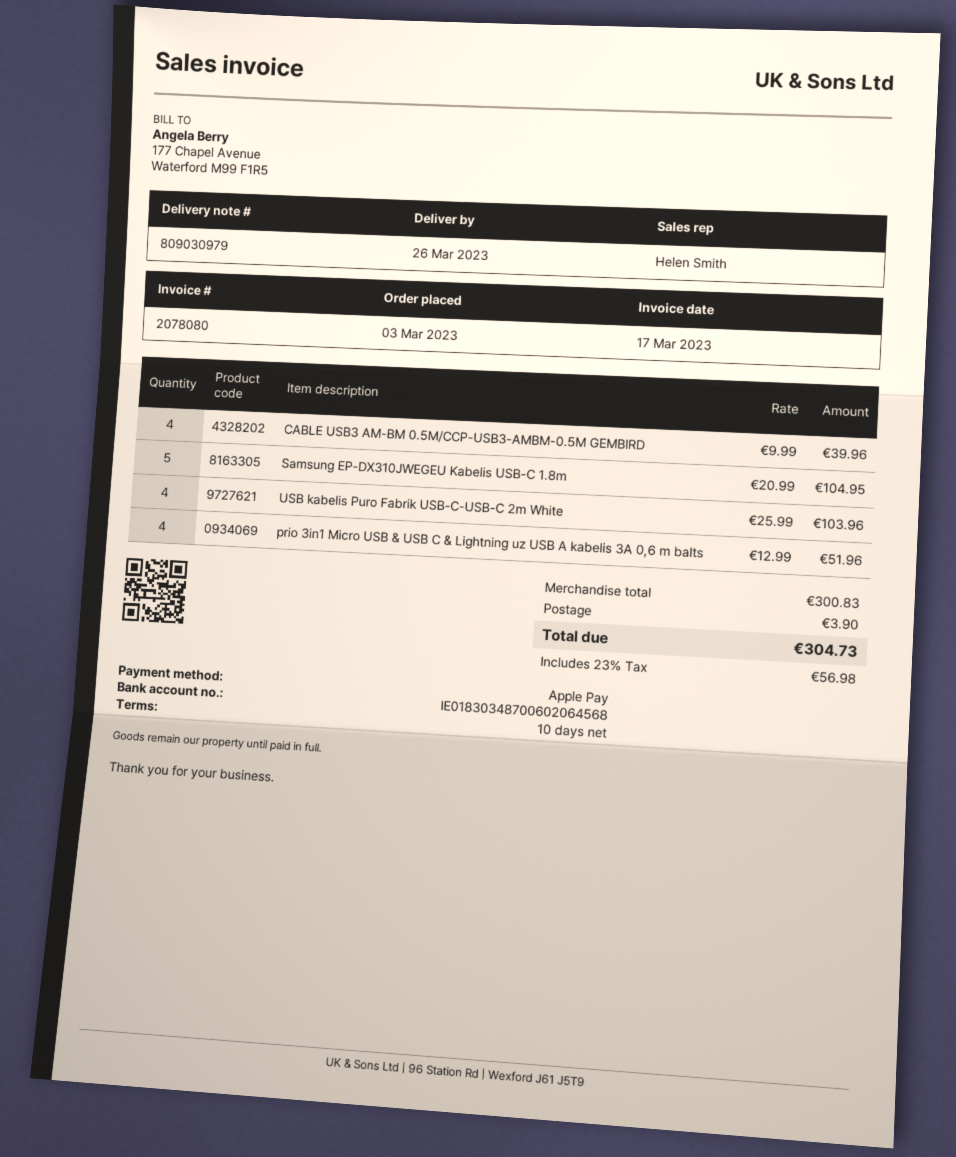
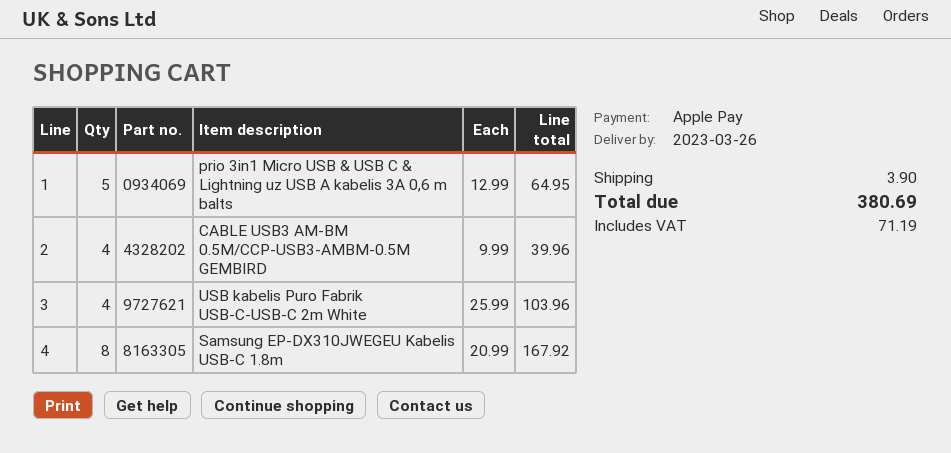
Samsung EP-DX310JWEGEU Kabelis USB-C 1.8m: 5 x 20.99 = 104.95 -> 8 x 20.99 = 167.92
prio 3in1 Micro USB & USB C & Lightning uz USB A kabelis 3A 0,6 m balts: 4 x 12.99 = 51.96 -> 5 x 12.99 = 64.95
tax: 56.98 -> 71.19
total: 304.73 -> 380.69

